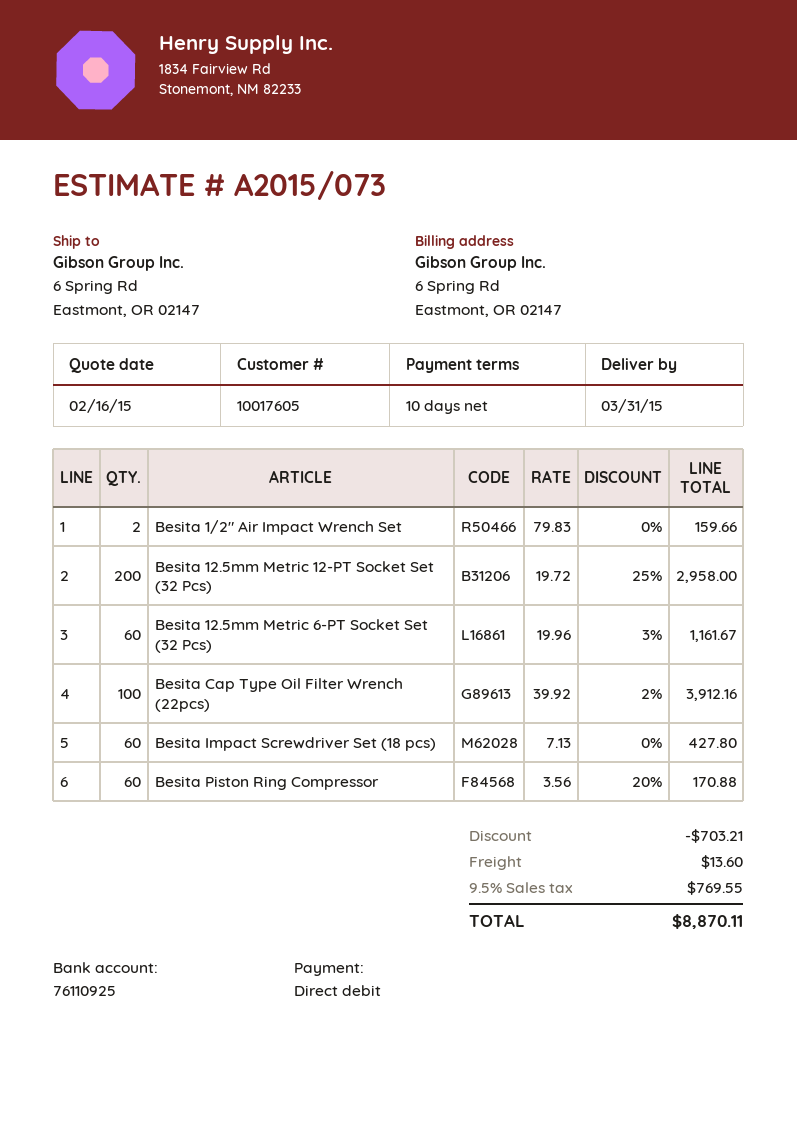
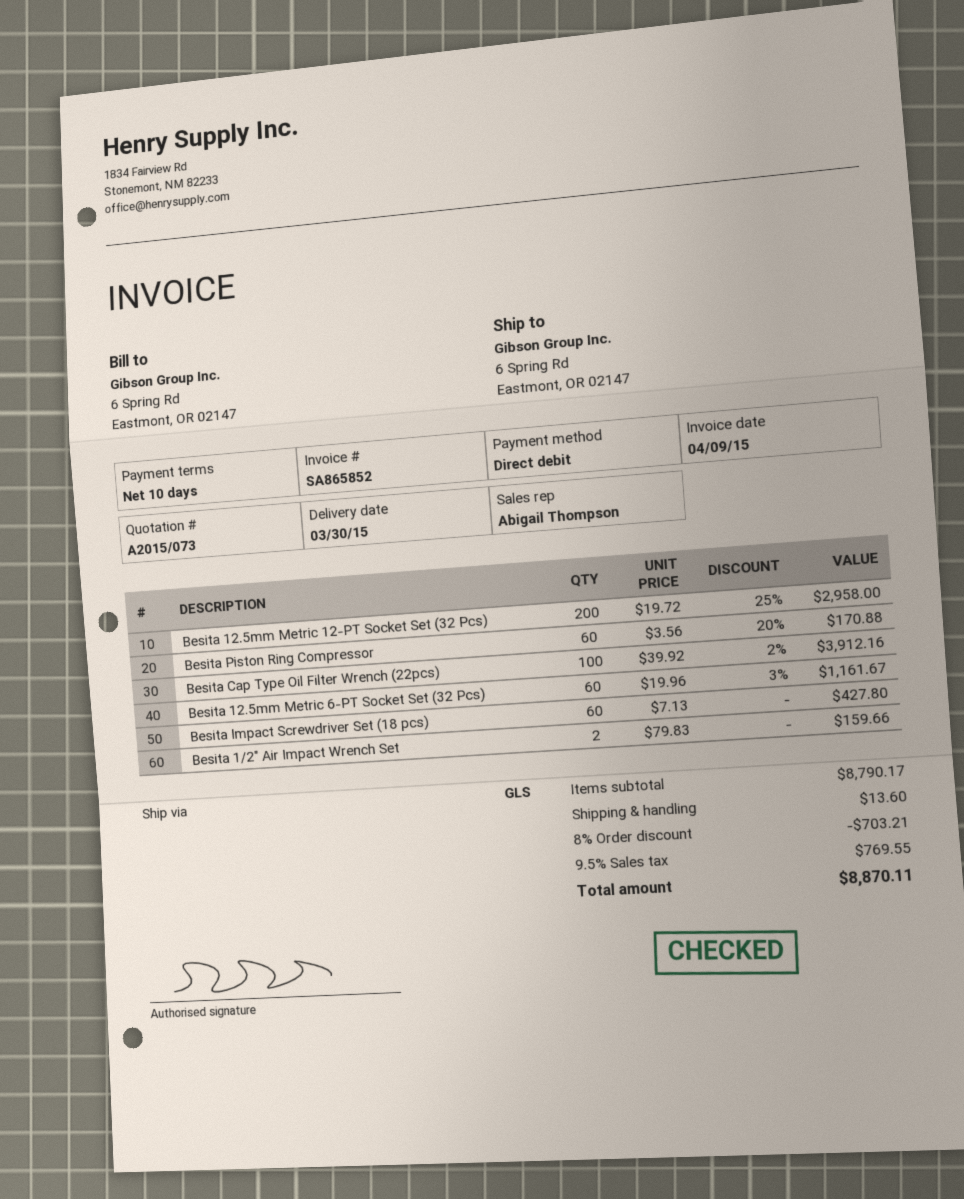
delivery date: 2015-03-31 -> 2015-03-30

